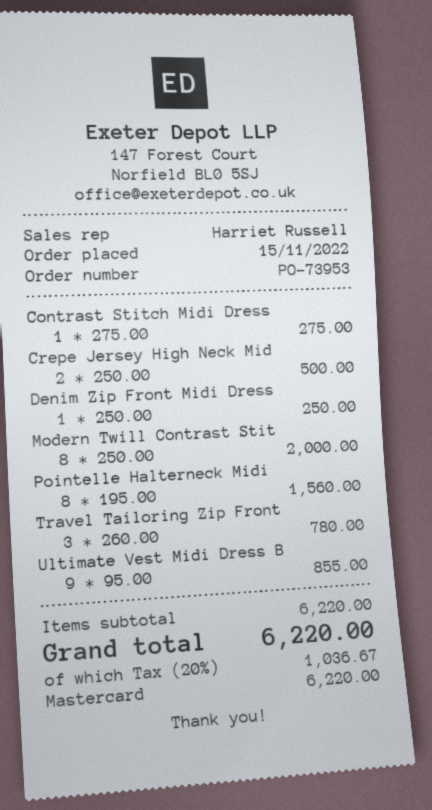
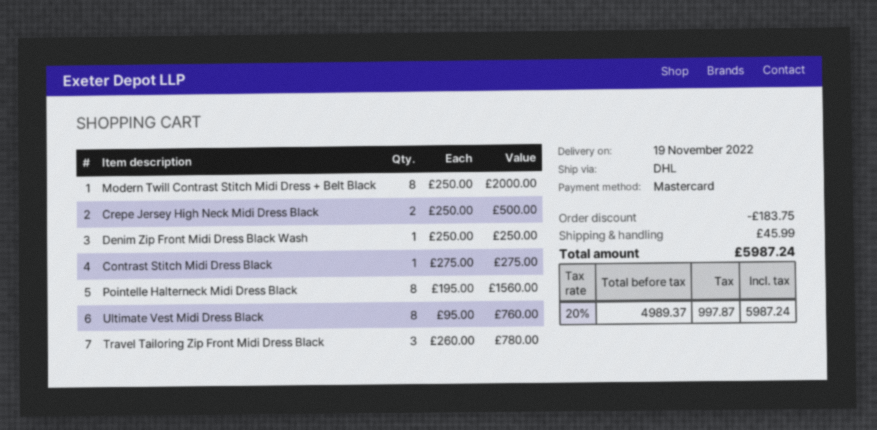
Ultimate Vest Midi Dress B: 9 x 95.00 = 855.00 -> 8 x 95.00 = 760.00
discount: none -> 183.75
shipping: none -> 45.99
tax: 20% = 1036.67 -> 20% = 997.87
total: 6220.00 -> 5987.24

